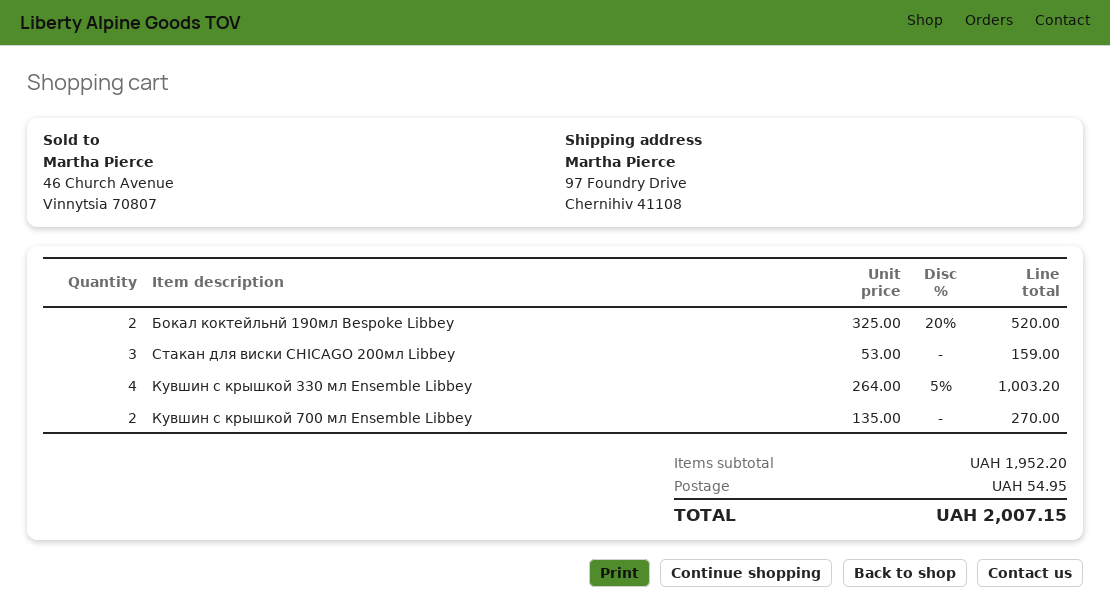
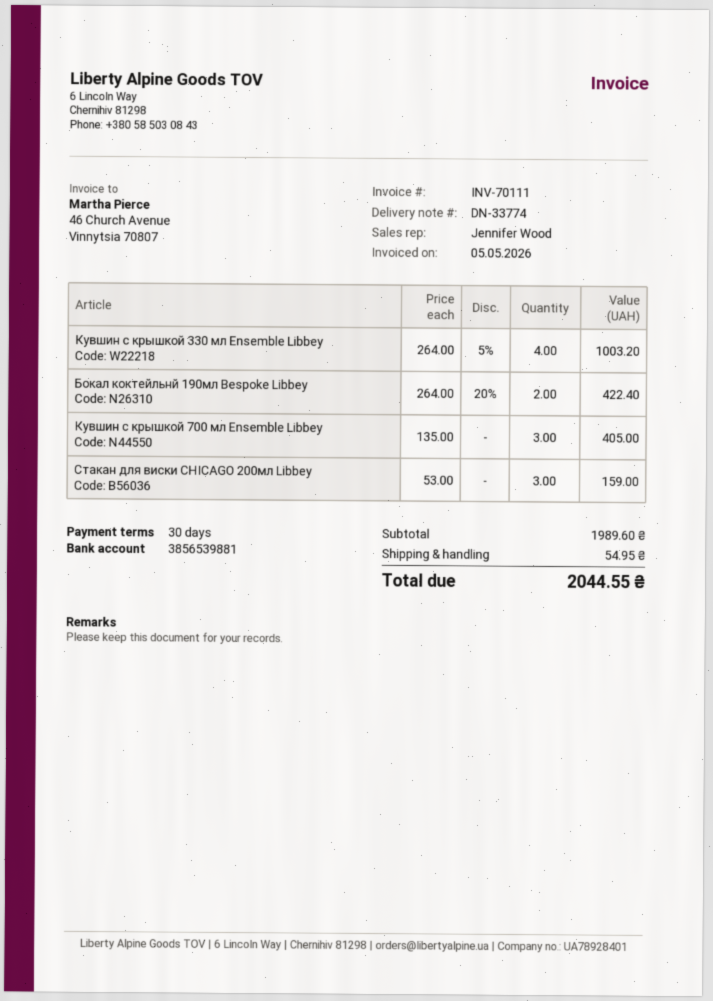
Бокал коктейльнй 190мл Bespoke Libbey: 2 x 325.00 - 20% = 520.00 -> 2 x 264.00 - 20% = 422.40
Кувшин с крышкой 700 мл Ensemble Libbey: 2 x 135.00 = 270.00 -> 3 x 135.00 = 405.00
subtotal: 1952.20 -> 1989.60
total: 2007.15 -> 2044.55

